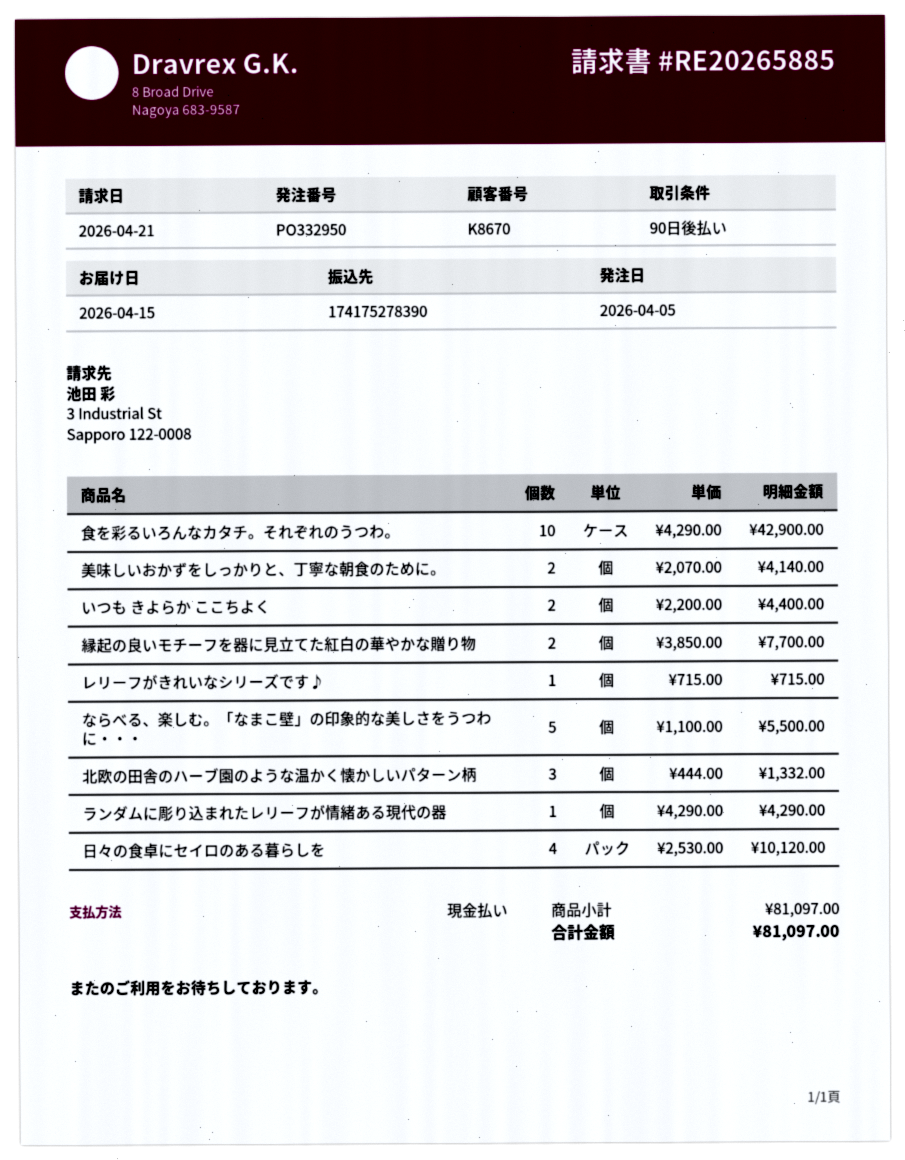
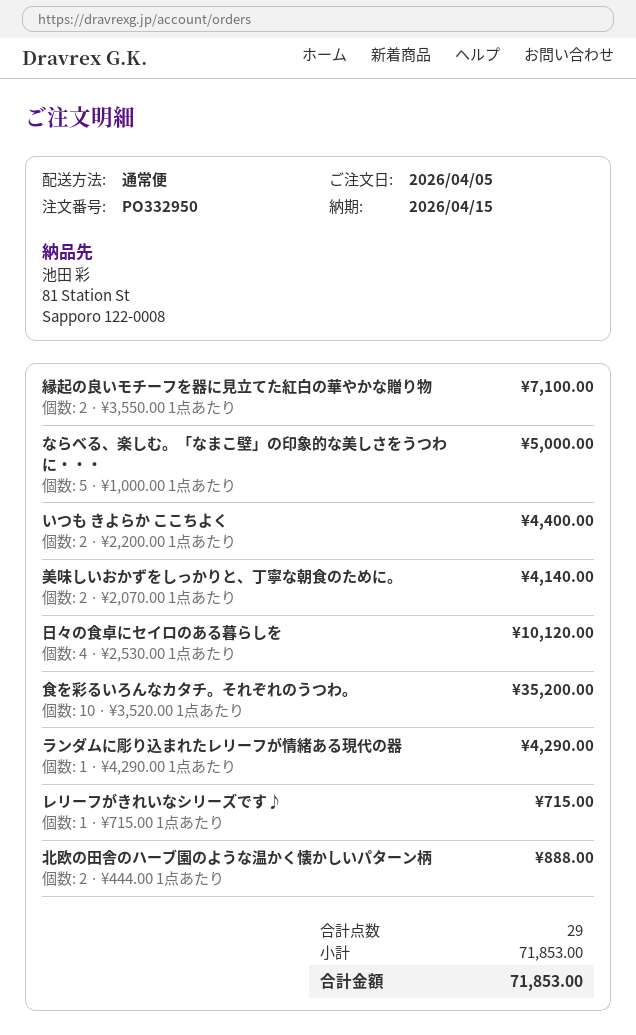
食を彩るいろんなカタチ。それぞれのうつわ。: 10 x 4290.00 = 42900.00 -> 10 x 3520.00 = 35200.00
縁起の良いモチーフを器に見立てた紅白の華やかな贈り物: 2 x 3850.00 = 7700.00 -> 2 x 3550.00 = 7100.00
ならべる、楽しむ。「なまこ壁」の印象的な美しさをうつわに・・・: 5 x 1100.00 = 5500.00 -> 5 x 1000.00 = 5000.00
北欧の田舎のハーブ園のような温かく懐かしいパターン柄: 3 x 444.00 = 1332.00 -> 2 x 444.00 = 888.00
subtotal: 81097.00 -> 71853.00
total: 81097.00 -> 71853.00

